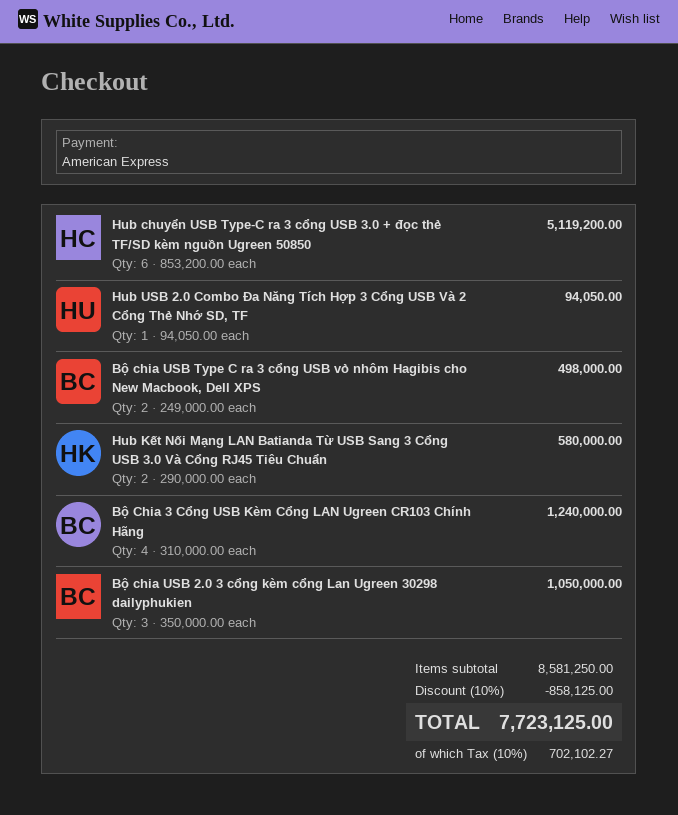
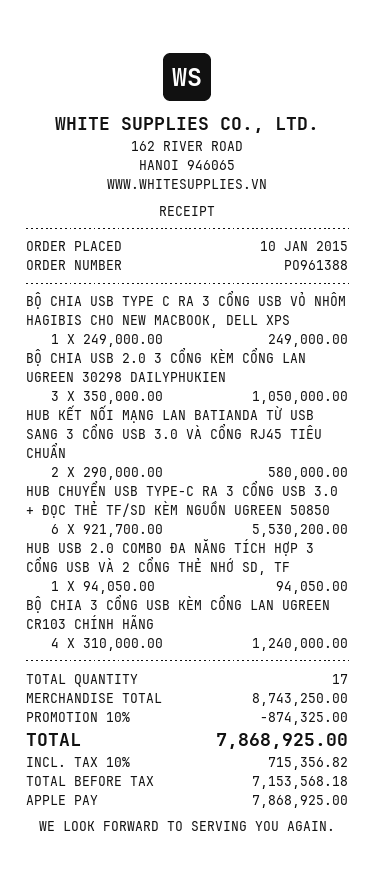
payment method: American Express -> Apple Pay
Hub chuyển USB Type-C ra 3 cổng USB 3.0 + đọc thẻ TF/SD kèm nguồn Ugreen 50850: 6 x 853200.00 = 5119200.00 -> 6 x 921700.00 = 5530200.00
Bộ chia USB Type C ra 3 cổng USB vỏ nhôm Hagibis cho New Macbook, Dell XPS: 2 x 249000.00 = 498000.00 -> 1 x 249000.00 = 249000.00
subtotal: 8581250.00 -> 8743250.00
discount: 10% = 858125.00 -> 10% = 874325.00
tax: 10% = 702102.27 -> 10% = 715356.82
total: 7723125.00 -> 7868925.00

